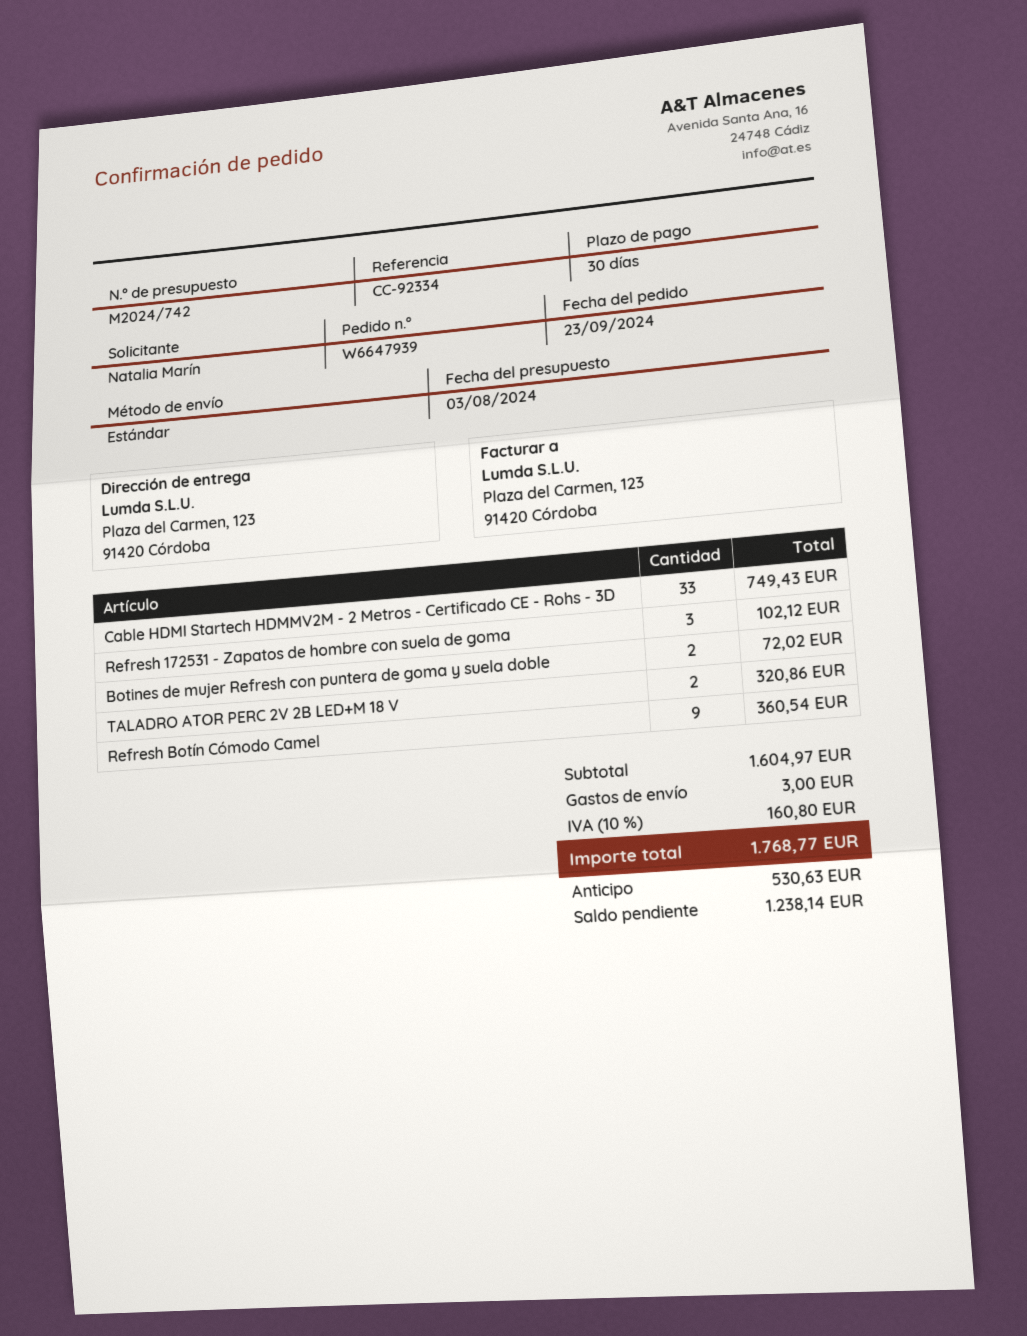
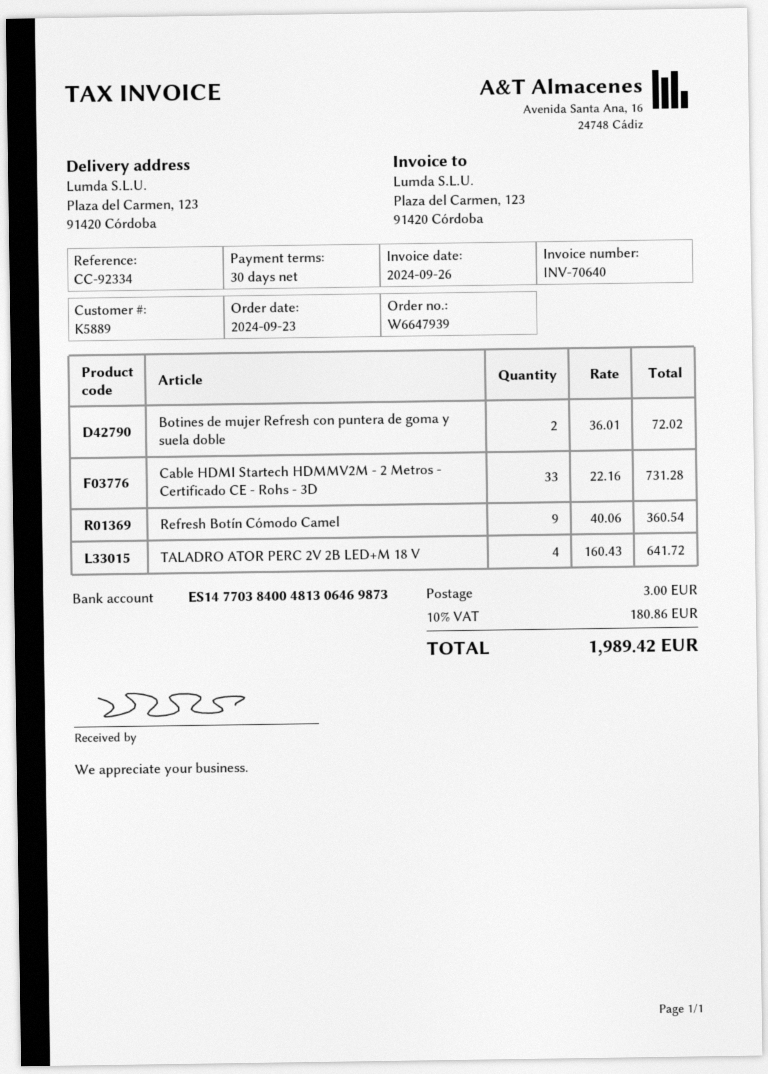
Cable HDMI Startech HDMMV2M - 2 Metros - Certificado CE - Rohs - 3D: 33 for 749.43 -> 33 for 731.28
Refresh 172531 - Zapatos de hombre con suela de goma: 3 for 102.12 -> none
TALADRO ATOR PERC 2V 2B LED+M 18 V: 2 for 320.86 -> 4 for 641.72
tax: 10% = 160.80 -> 10% = 180.86
total: 1768.77 -> 1989.42

